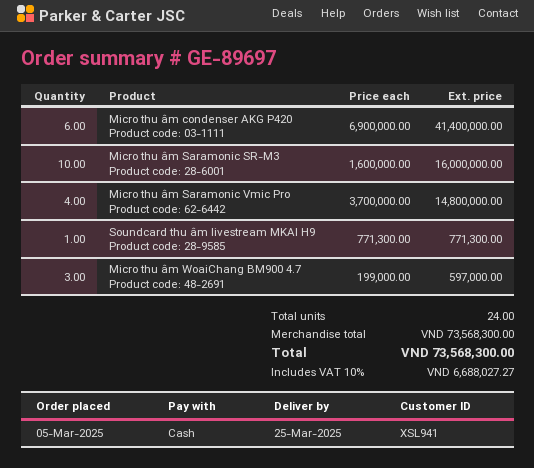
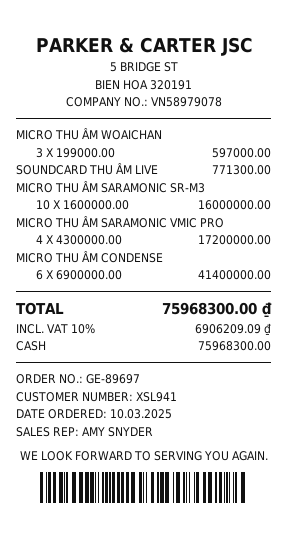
order date: 2025-03-05 -> 2025-03-10
Micro thu âm Saramonic Vmic Pro: 4 x 3700000.00 = 14800000.00 -> 4 x 4300000.00 = 17200000.00
tax: 10% = 6688027.27 -> 10% = 6906209.09
total: 73568300.00 -> 75968300.00

